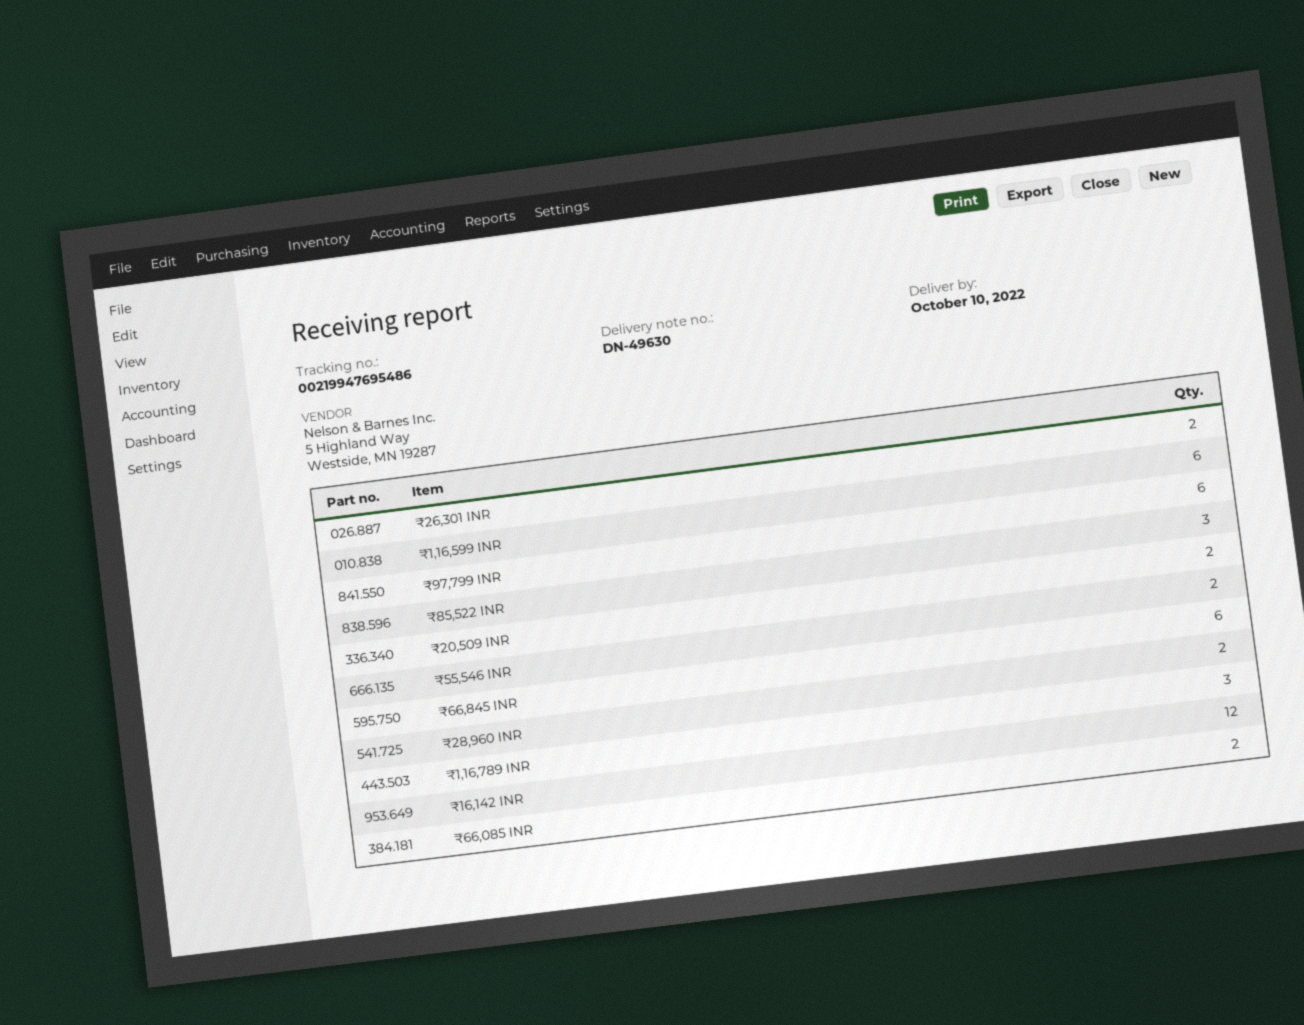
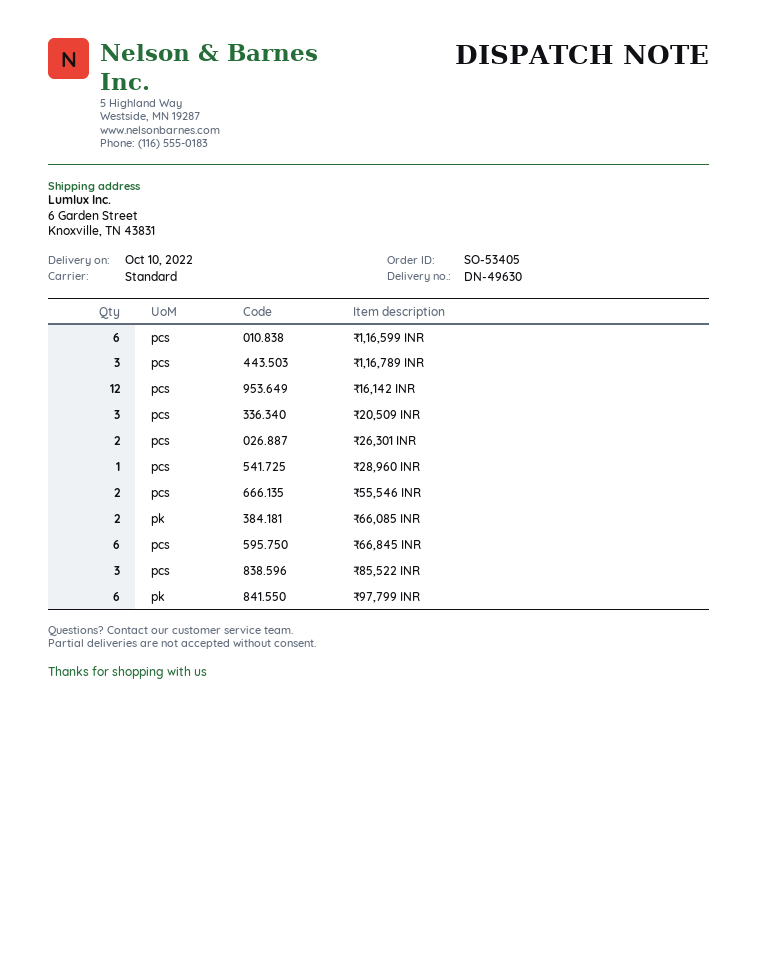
₹20,509 INR: 2 -> 3
₹28,960 INR: 2 -> 1

